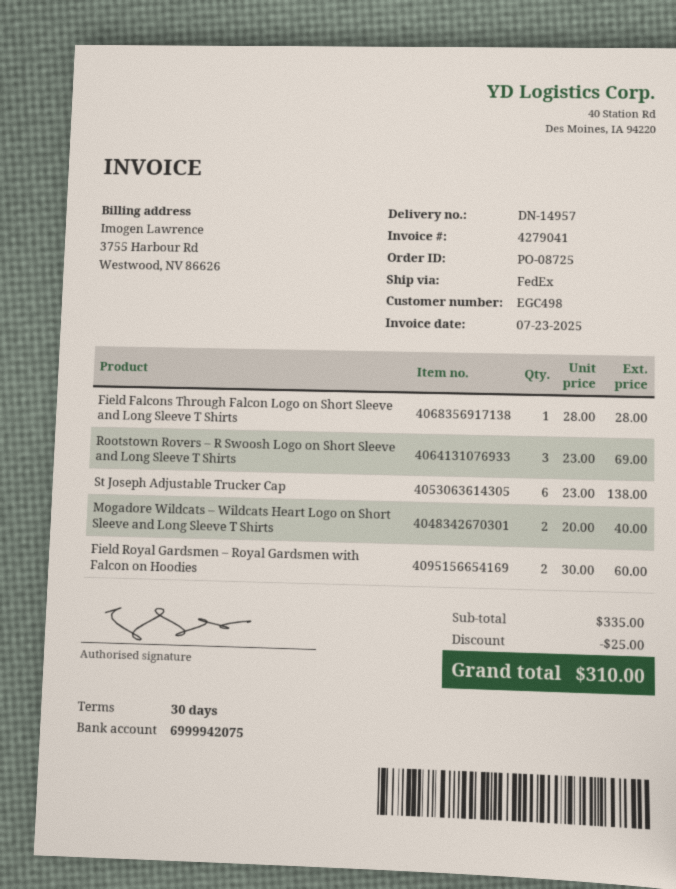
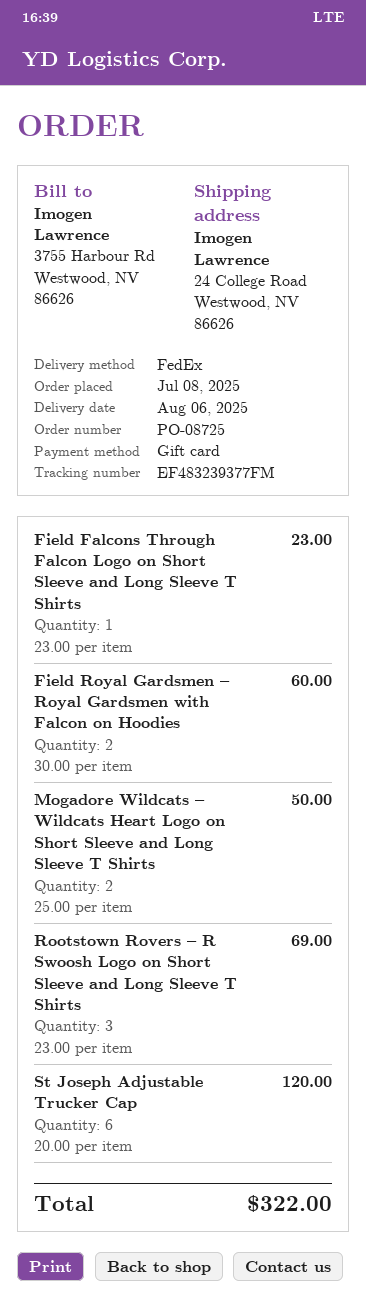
Field Falcons Through Falcon Logo on Short Sleeve and Long Sleeve T Shirts: 1 x 28.00 = 28.00 -> 1 x 23.00 = 23.00
St Joseph Adjustable Trucker Cap: 6 x 23.00 = 138.00 -> 6 x 20.00 = 120.00
Mogadore Wildcats – Wildcats Heart Logo on Short Sleeve and Long Sleeve T Shirts: 2 x 20.00 = 40.00 -> 2 x 25.00 = 50.00
discount: 25.00 -> none
total: 310.00 -> 322.00

